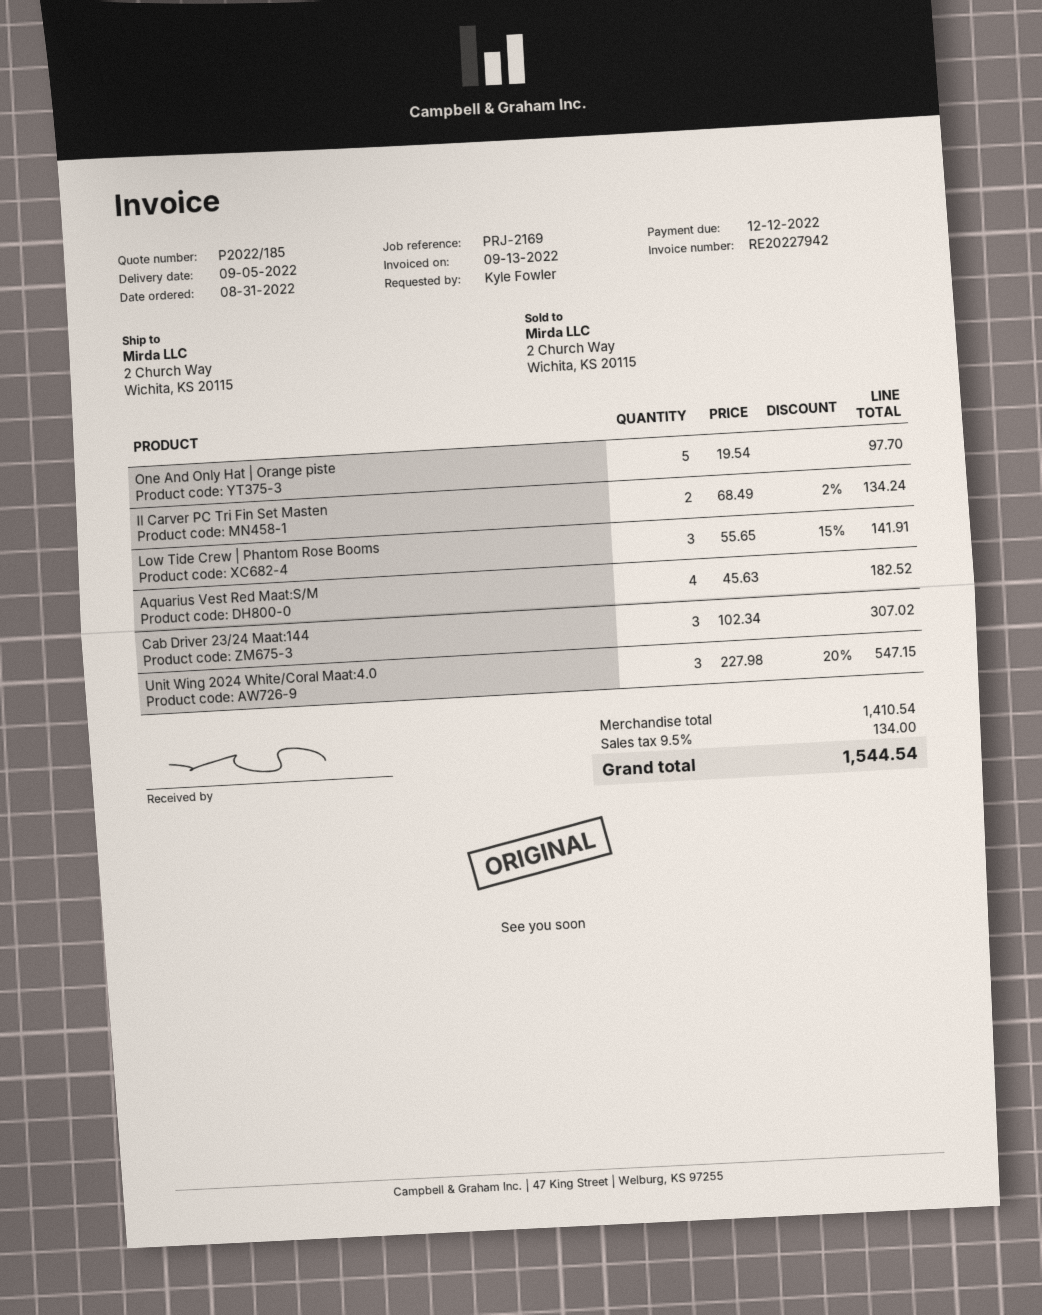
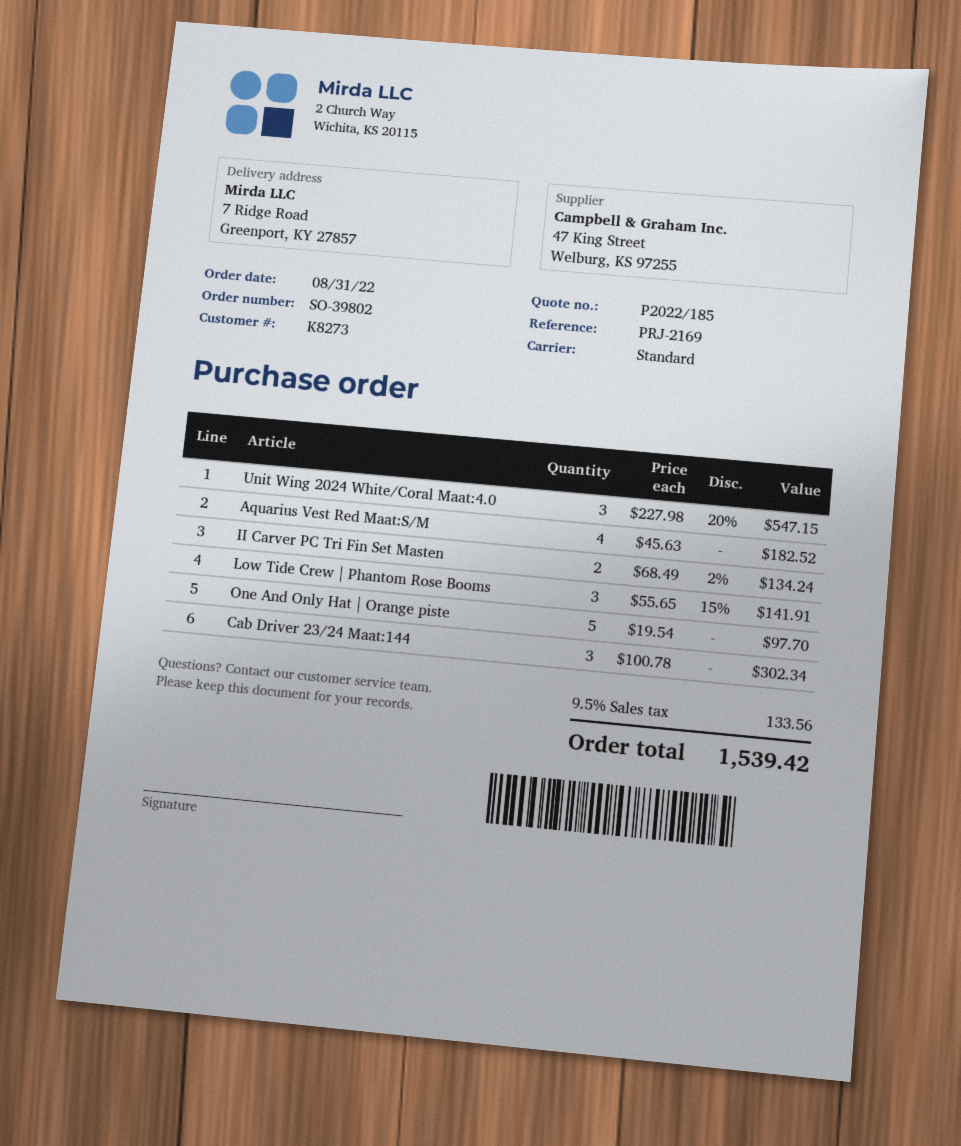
ship to: 2 Church Way, Wichita, KS 20115 -> 7 Ridge Road, Greenport, KY 27857
Cab Driver 23/24 Maat:144: 3 x 102.34 = 307.02 -> 3 x 100.78 = 302.34
tax: 9.5% = 134.00 -> 9.5% = 133.56
total: 1544.54 -> 1539.42

